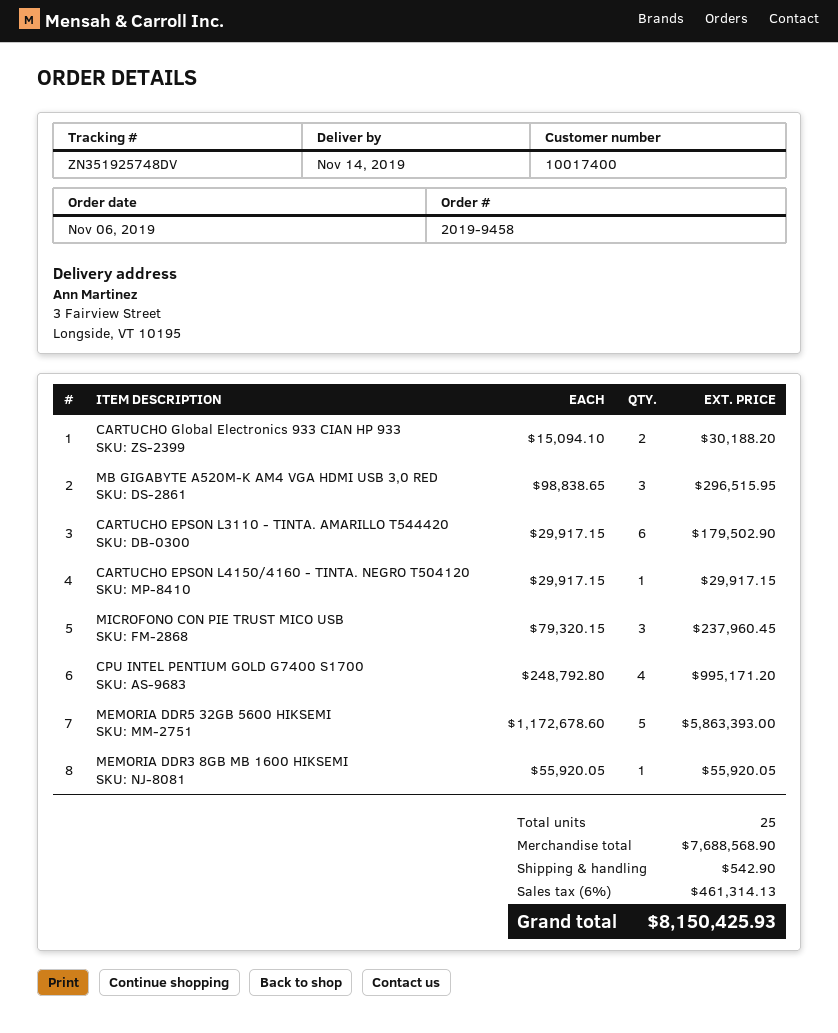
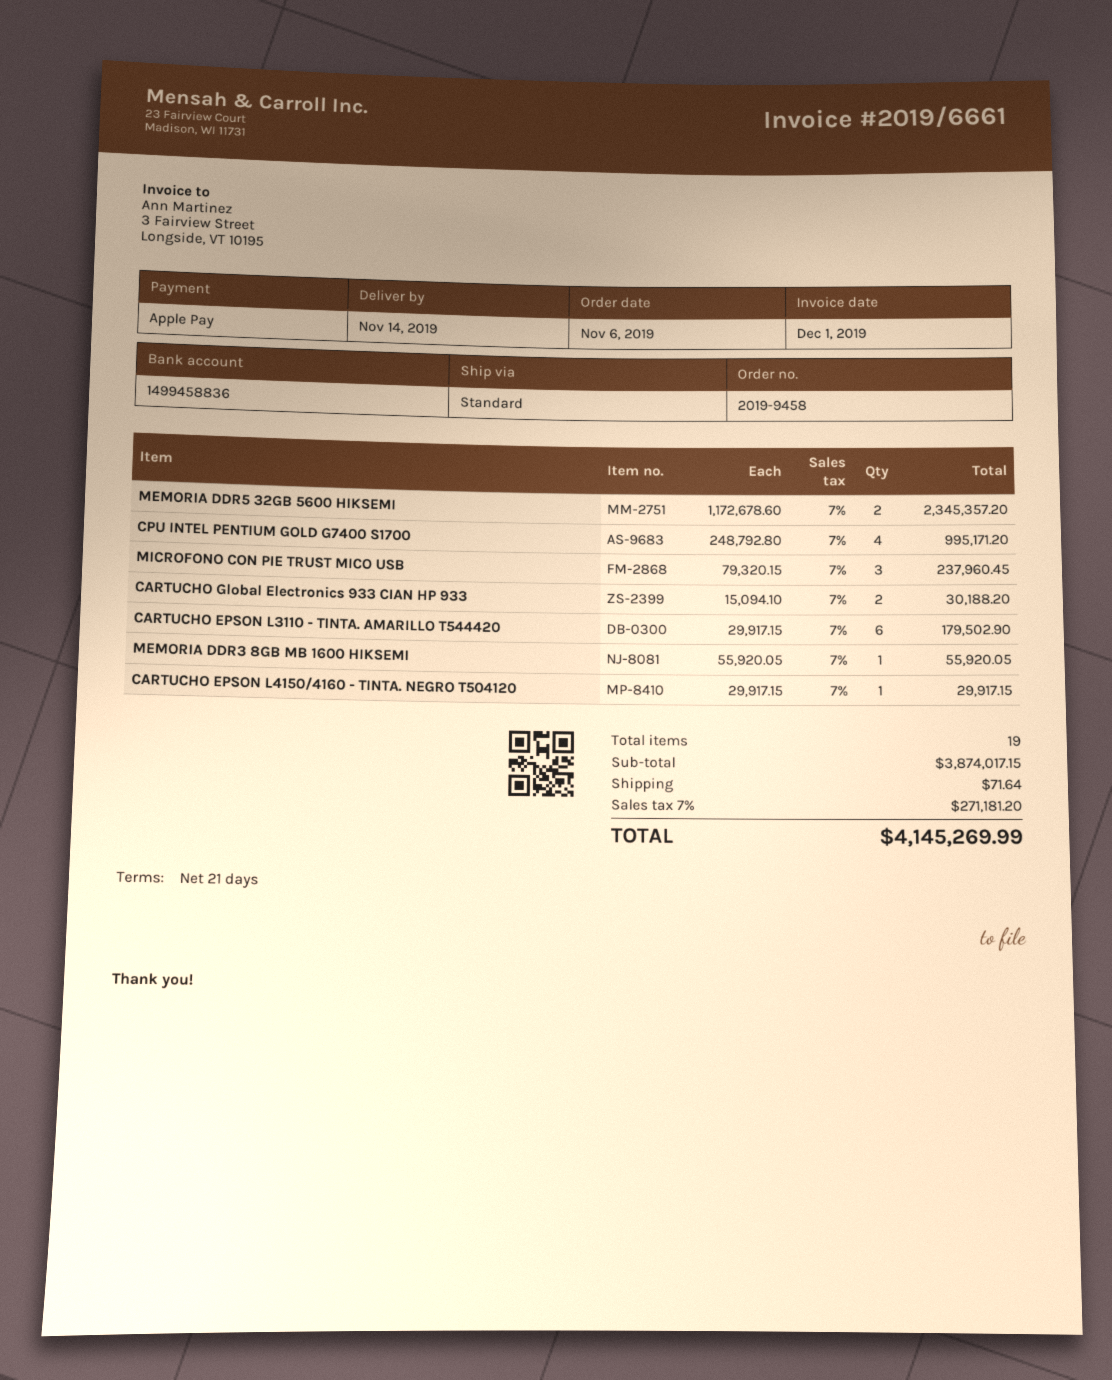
MB GIGABYTE A520M-K AM4 VGA HDMI USB 3,0 RED: 3 x 98838.65 = 296515.95 -> none
MEMORIA DDR5 32GB 5600 HIKSEMI: 5 x 1172678.60 = 5863393.00 -> 2 x 1172678.60 = 2345357.20
total quantity: 25 -> 19
subtotal: 7688568.90 -> 3874017.15
shipping: 542.90 -> 71.64
tax: 6% = 461314.13 -> 7% = 271181.20
total: 8150425.93 -> 4145269.99

